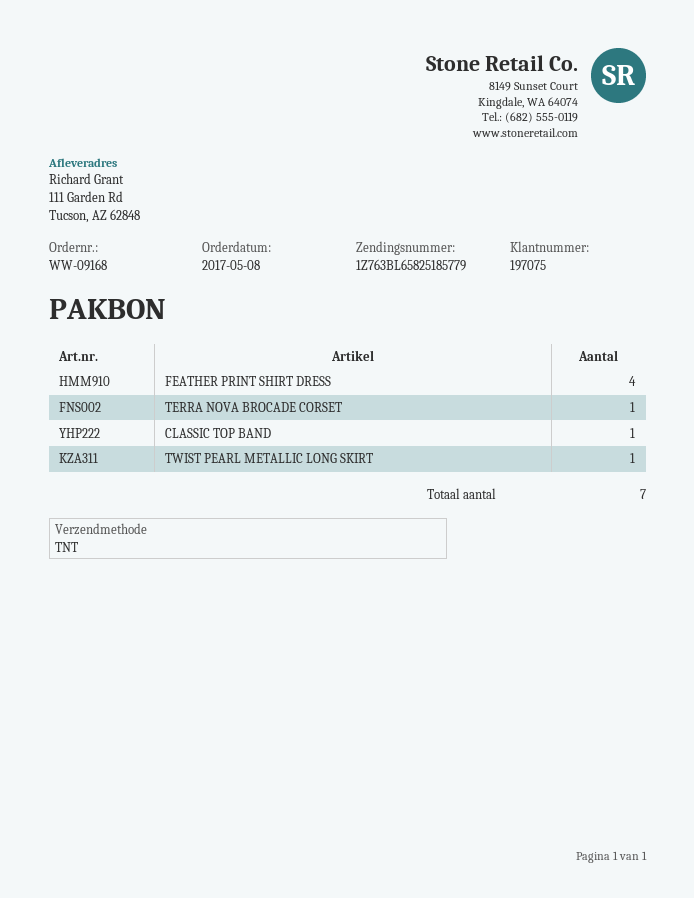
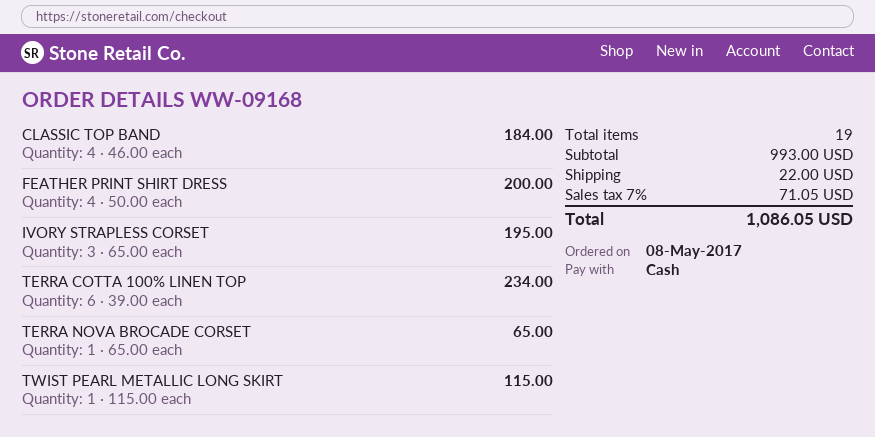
CLASSIC TOP BAND: 1 -> 4
IVORY STRAPLESS CORSET: none -> 3
TERRA COTTA 100% LINEN TOP: none -> 6
total quantity: 7 -> 19

